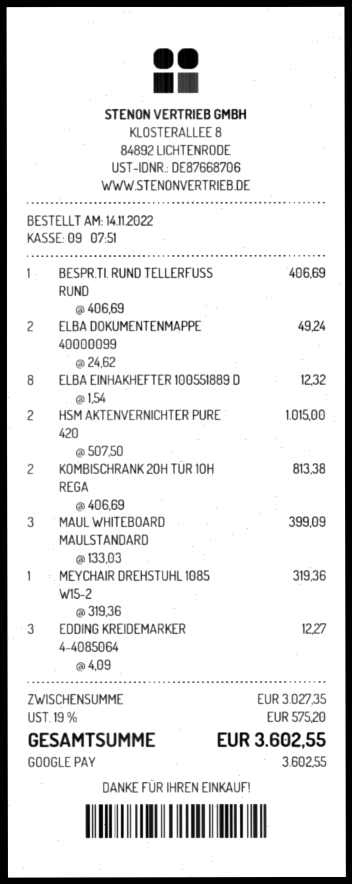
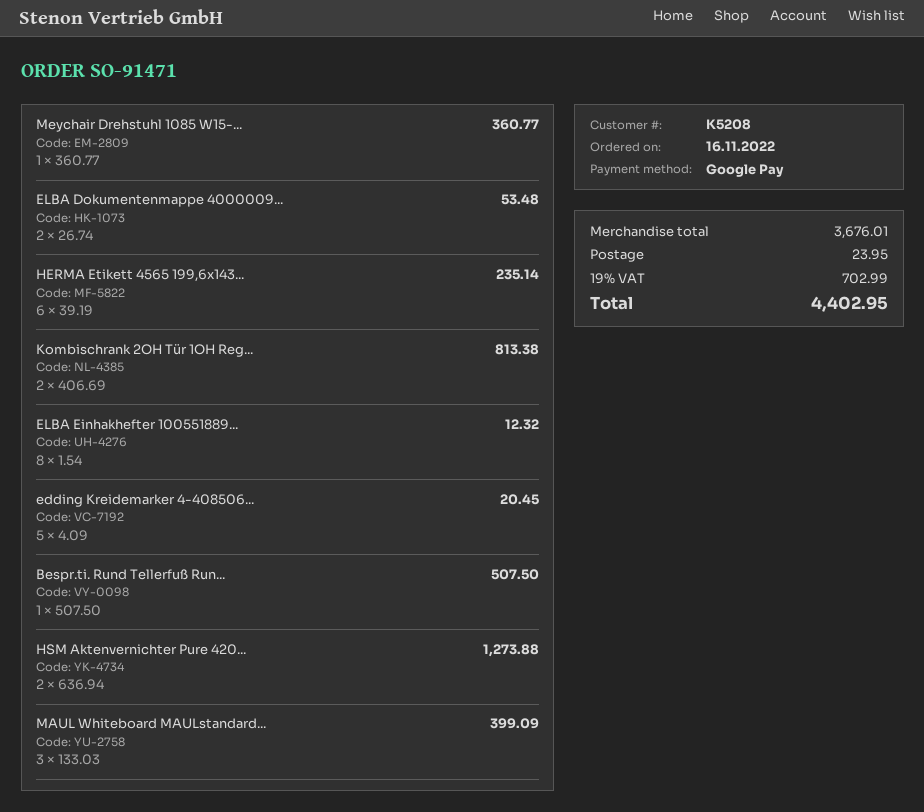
order date: 2022-11-14 -> 2022-11-16
BESPR.TI. RUND TELLERFUSS RUND: 1 x 406.69 = 406.69 -> 1 x 507.50 = 507.50
ELBA DOKUMENTENMAPPE 40000099: 2 x 24.62 = 49.24 -> 2 x 26.74 = 53.48
HSM AKTENVERNICHTER PURE 420: 2 x 507.50 = 1015.00 -> 2 x 636.94 = 1273.88
MEYCHAIR DREHSTUHL 1085 W15-2: 1 x 319.36 = 319.36 -> 1 x 360.77 = 360.77
EDDING KREIDEMARKER 4-4085064: 3 x 4.09 = 12.27 -> 5 x 4.09 = 20.45
HERMA Etikett 4565 199,6x143...: none -> 6 x 39.19 = 235.14
subtotal: 3027.35 -> 3676.01
shipping: none -> 23.95
tax: 19% = 575.20 -> 19% = 702.99
total: 3602.55 -> 4402.95

